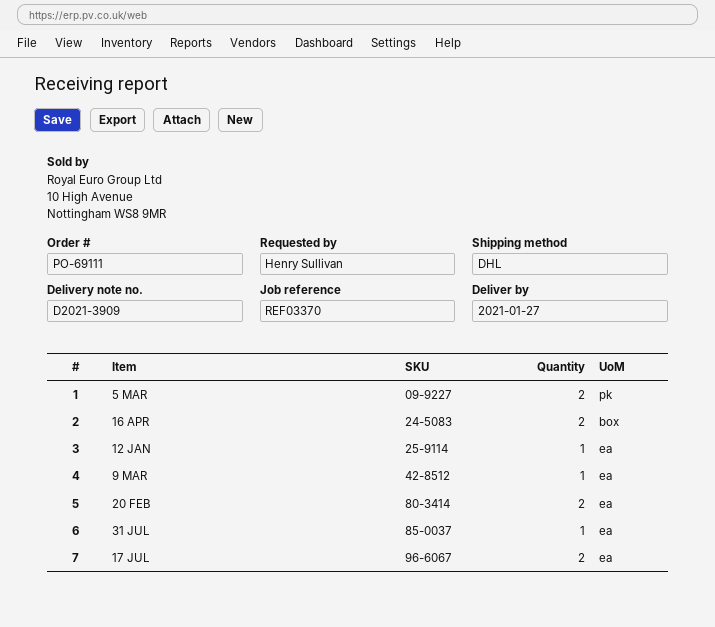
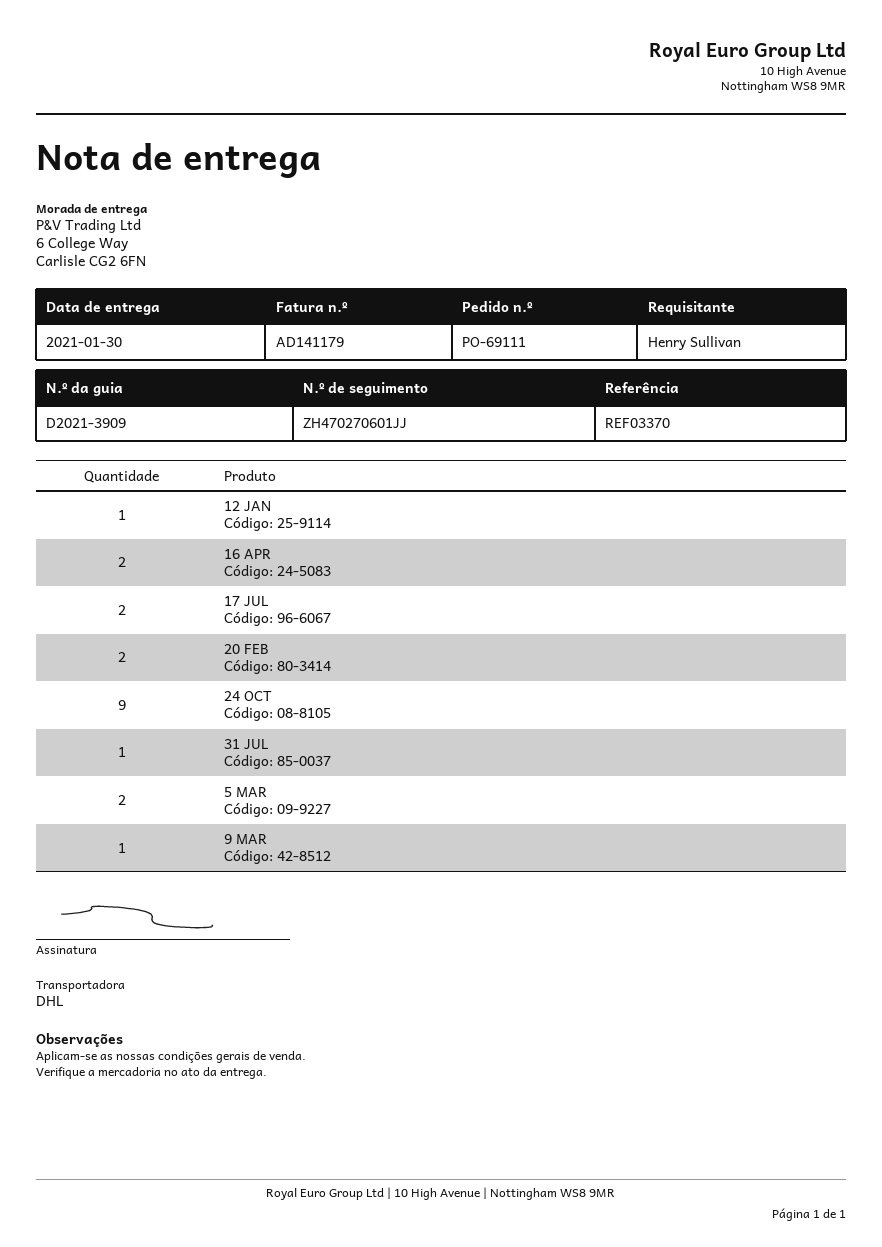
delivery date: 2021-01-27 -> 2021-01-30
24 OCT: none -> 9

